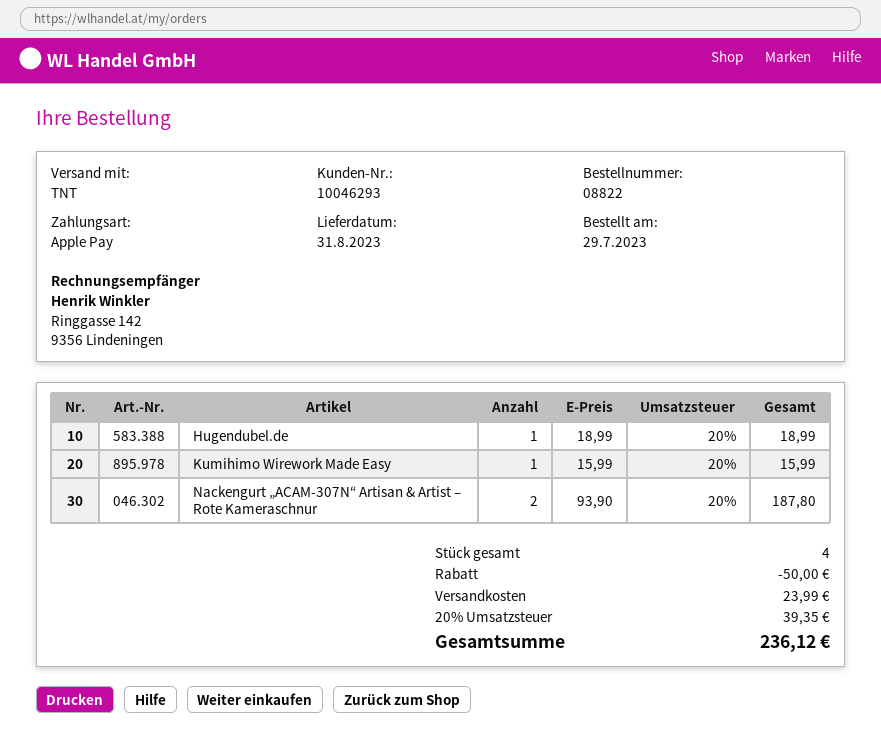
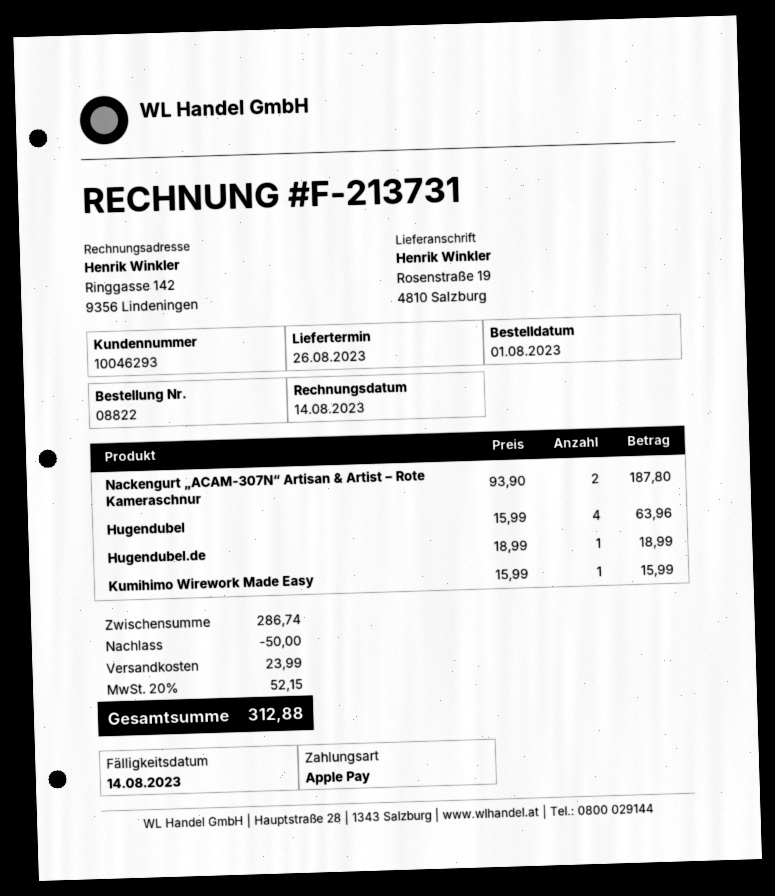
order date: 2023-07-29 -> 2023-08-01
delivery date: 2023-08-31 -> 2023-08-26
Hugendubel: none -> 4 x 15.99 = 63.96
tax: 20% = 39.35 -> 20% = 52.15
total: 236.12 -> 312.88

